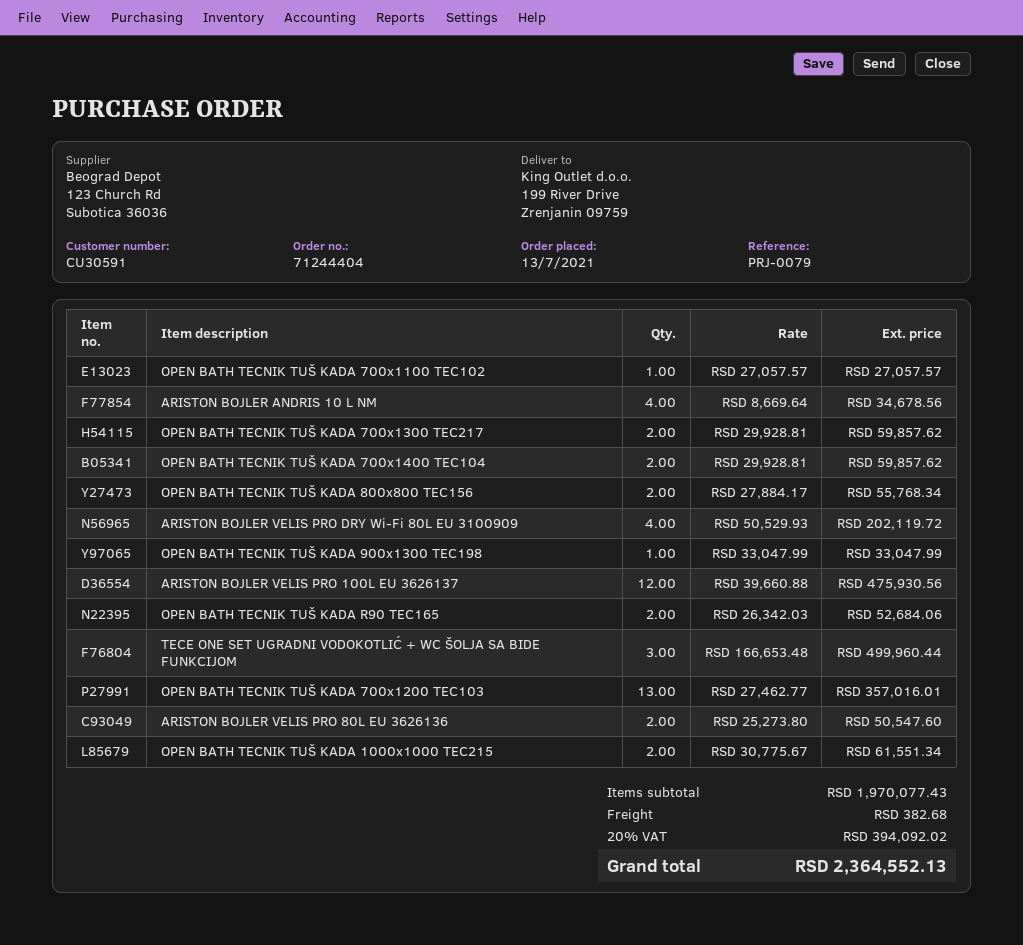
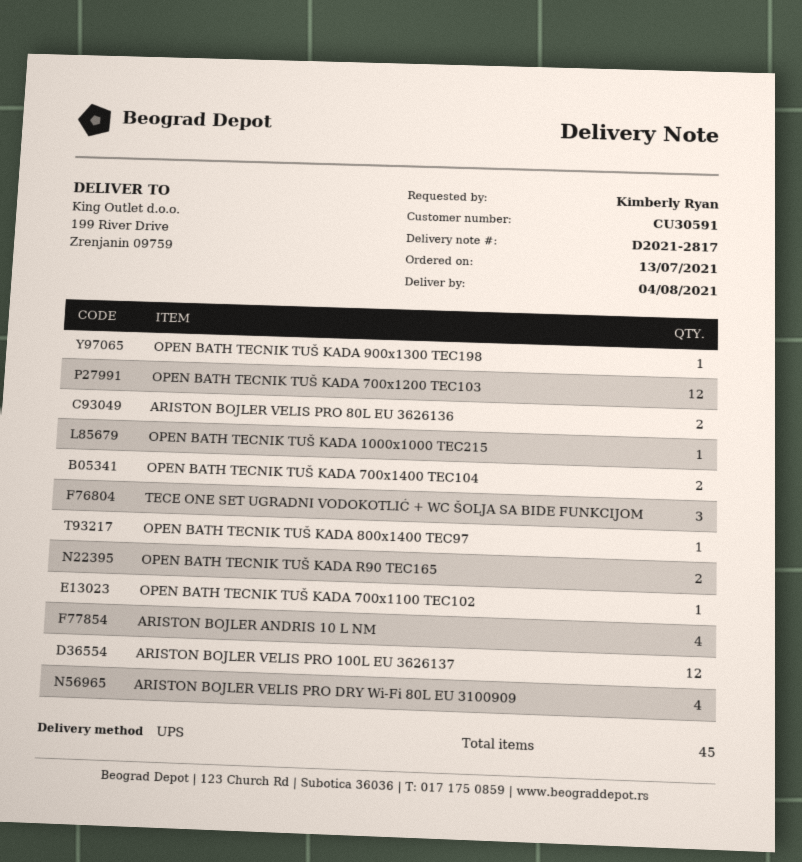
OPEN BATH TECNIK TUŠ KADA 700x1300 TEC217: 2 -> none
OPEN BATH TECNIK TUŠ KADA 800x800 TEC156: 2 -> none
OPEN BATH TECNIK TUŠ KADA 700x1200 TEC103: 13 -> 12
OPEN BATH TECNIK TUŠ KADA 1000x1000 TEC215: 2 -> 1
OPEN BATH TECNIK TUŠ KADA 800x1400 TEC97: none -> 1

